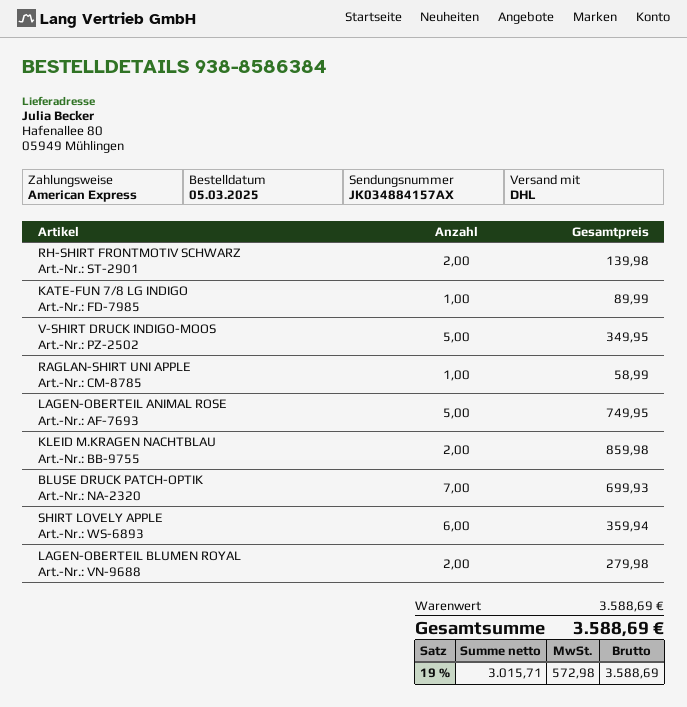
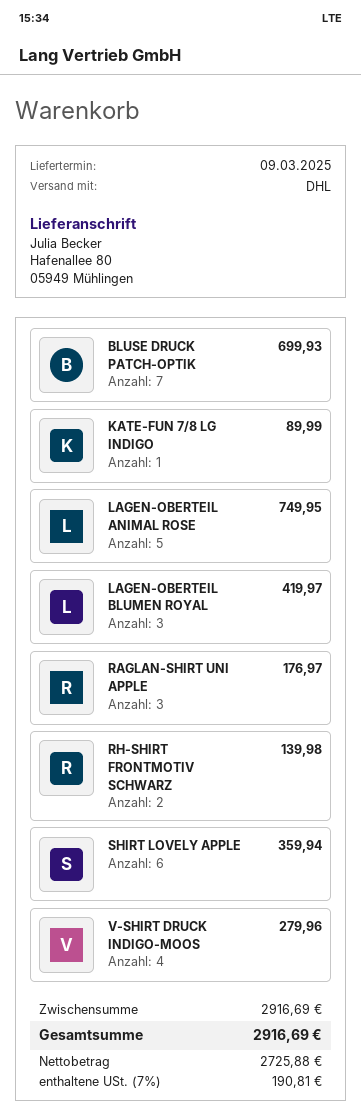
V-SHIRT DRUCK INDIGO-MOOS: 5 for 349.95 -> 4 for 279.96
RAGLAN-SHIRT UNI APPLE: 1 for 58.99 -> 3 for 176.97
KLEID M.KRAGEN NACHTBLAU: 2 for 859.98 -> none
LAGEN-OBERTEIL BLUMEN ROYAL: 2 for 279.98 -> 3 for 419.97
subtotal: 3588.69 -> 2916.69
net: 3015.71 -> 2725.88
tax: 19% = 572.98 -> 7% = 190.81
total: 3588.69 -> 2916.69

